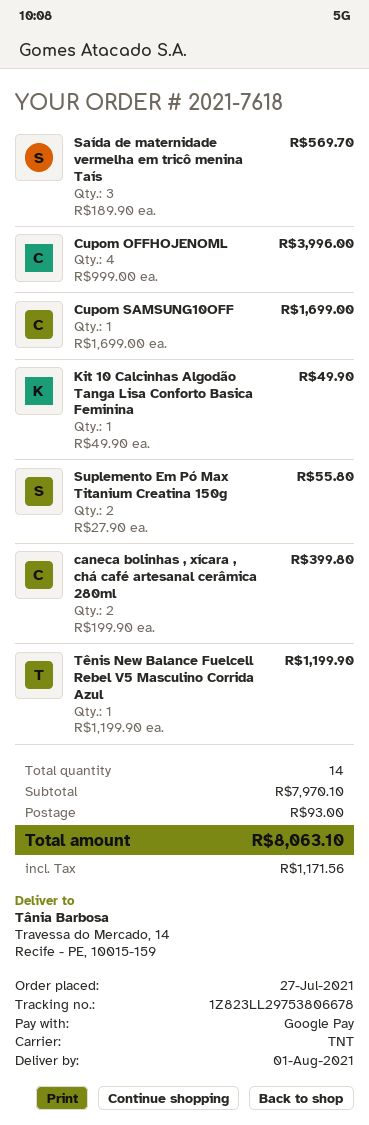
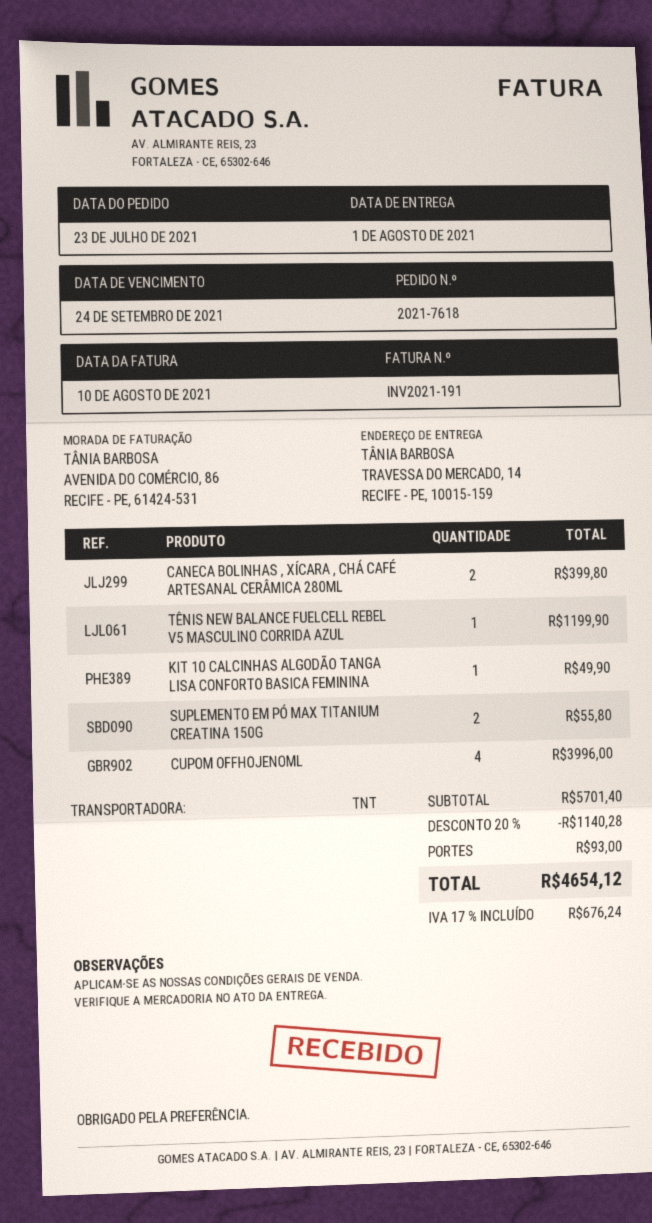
order date: 2021-07-27 -> 2021-07-23
Saída de maternidade vermelha em tricô menina Taís: 3 for 569.70 -> none
Cupom SAMSUNG10OFF: 1 for 1699.00 -> none
subtotal: 7970.10 -> 5701.40
discount: none -> 20% = 1140.28
tax: 1171.56 -> 676.24
total: 8063.10 -> 4654.12

